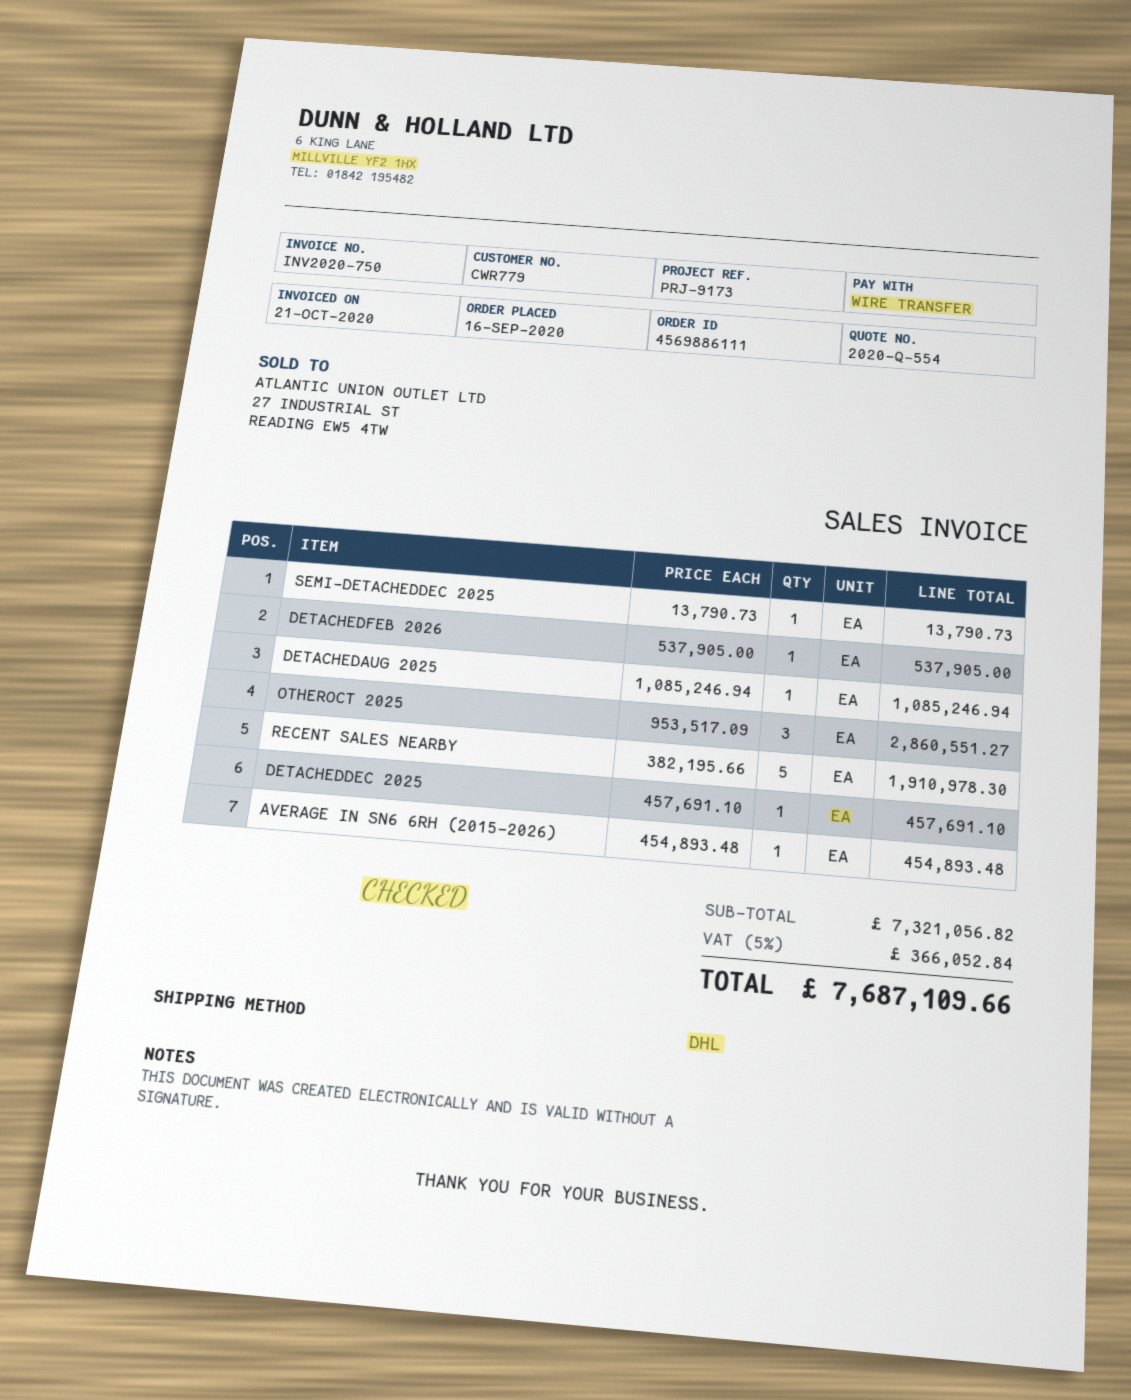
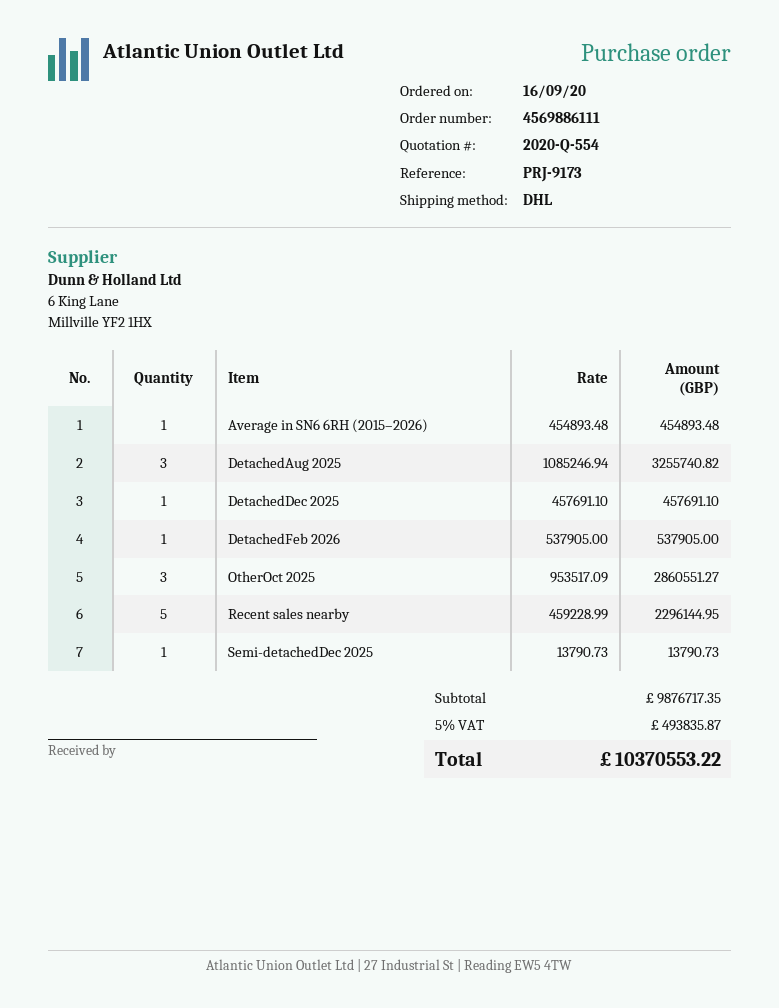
DETACHEDAUG 2025: 1 x 1085246.94 = 1085246.94 -> 3 x 1085246.94 = 3255740.82
RECENT SALES NEARBY: 5 x 382195.66 = 1910978.30 -> 5 x 459228.99 = 2296144.95
subtotal: 7321056.82 -> 9876717.35
tax: 5% = 366052.84 -> 5% = 493835.87
total: 7687109.66 -> 10370553.22

